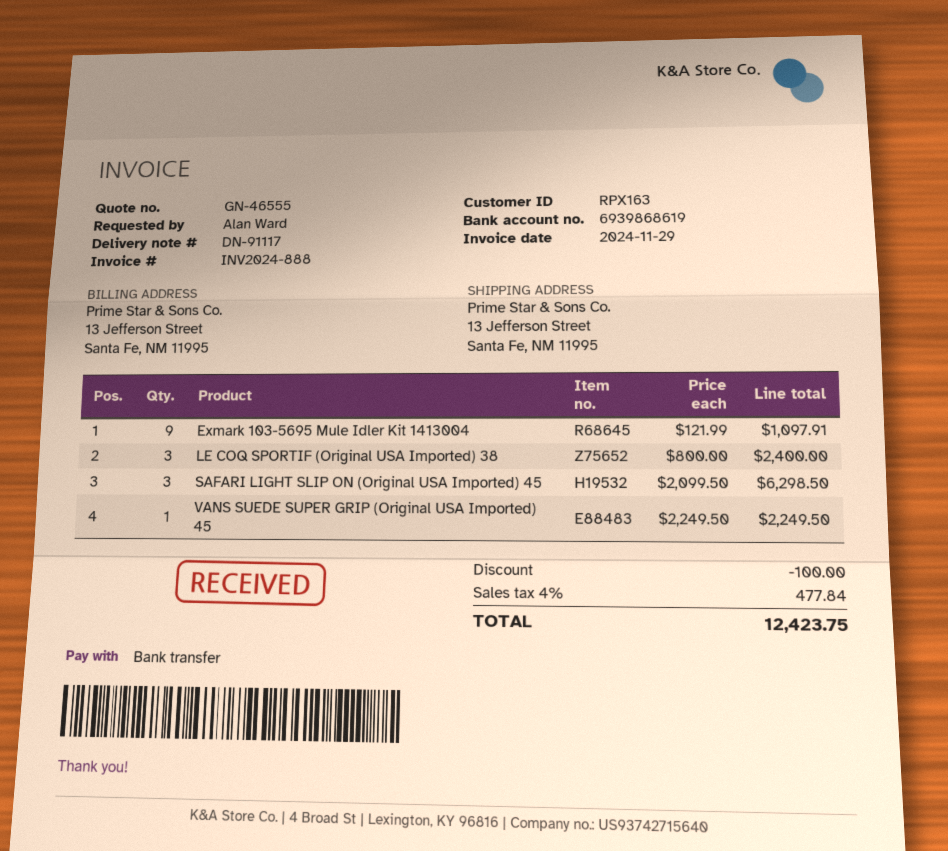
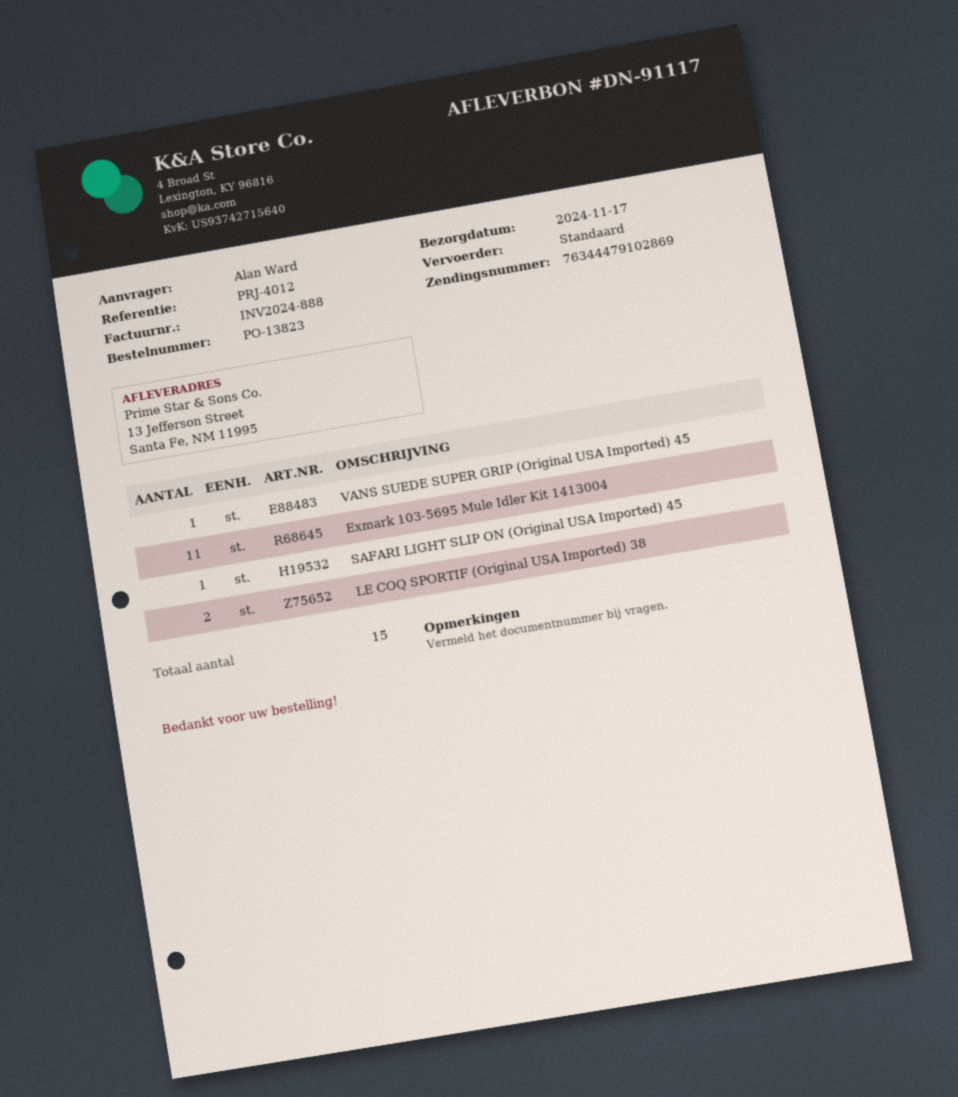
Exmark 103-5695 Mule Idler Kit 1413004: 9 -> 11
LE COQ SPORTIF (Original USA Imported) 38: 3 -> 2
SAFARI LIGHT SLIP ON (Original USA Imported) 45: 3 -> 1

